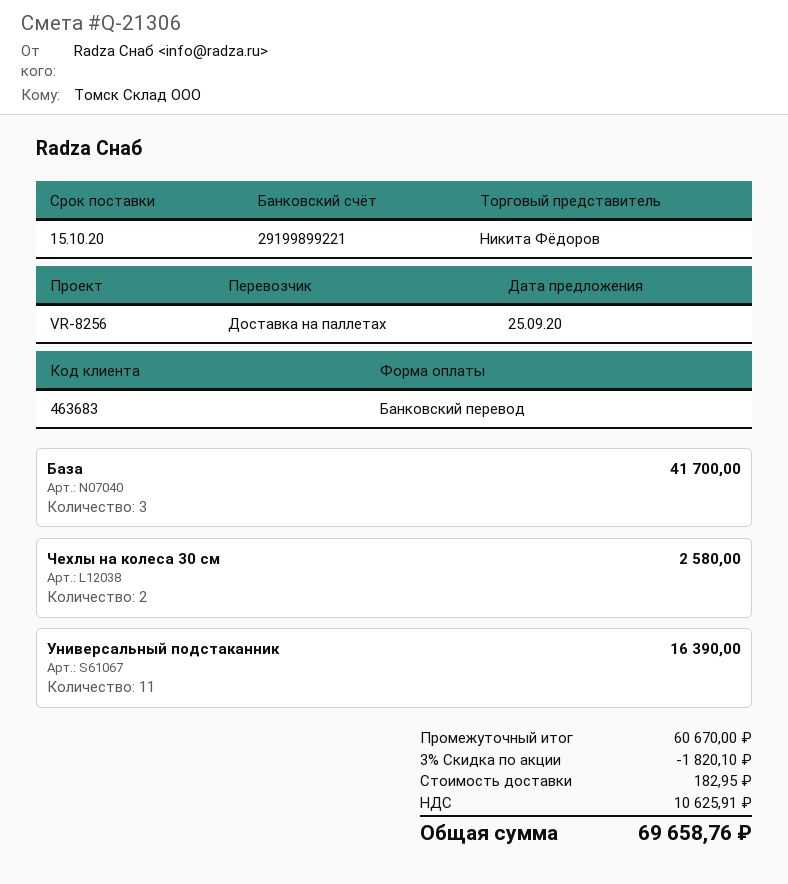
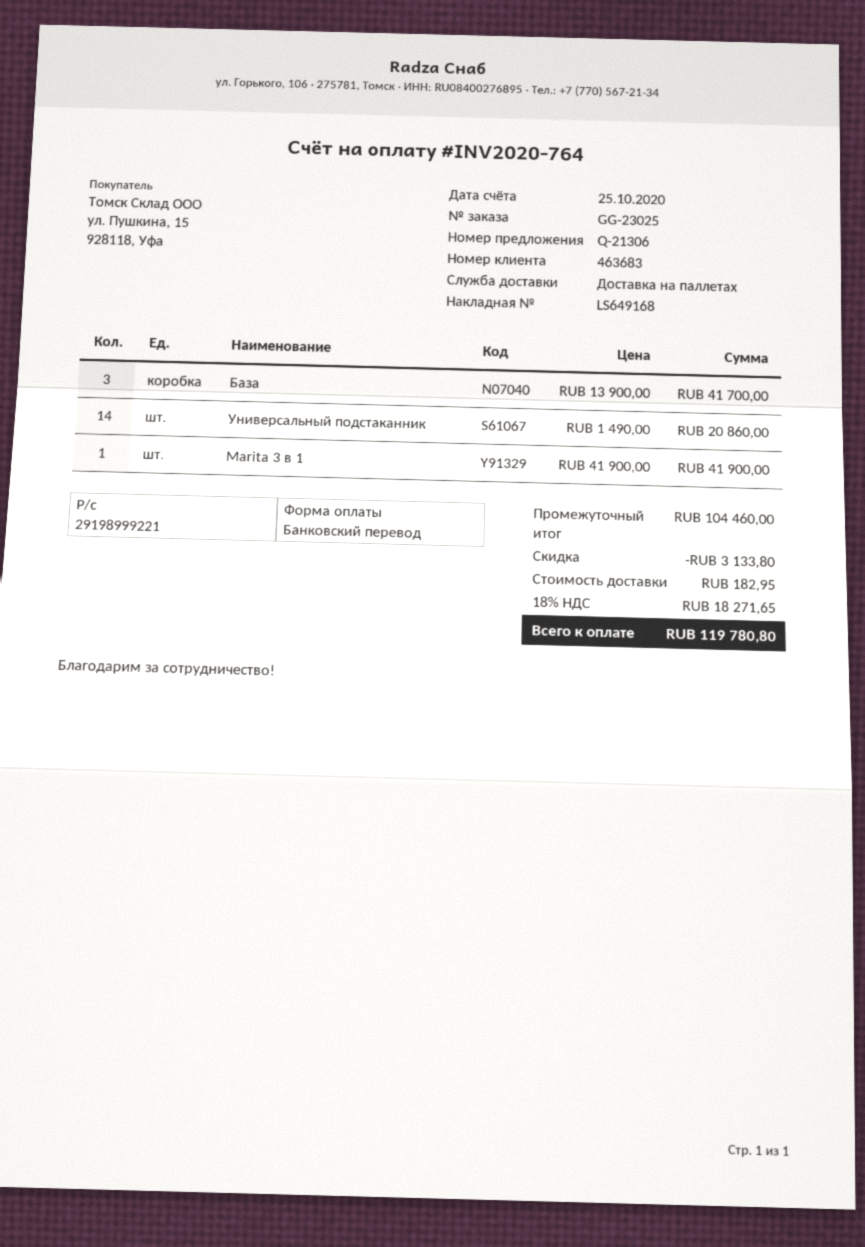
bank account: 29199899221 -> 29198999221
Чехлы на колеса 30 см: 2 for 2580.00 -> none
Универсальный подстаканник: 11 for 16390.00 -> 14 for 20860.00
Marita 3 в 1: none -> 1 for 41900.00
subtotal: 60670.00 -> 104460.00
discount: 1820.10 -> 3133.80
tax: 10625.91 -> 18271.65
total: 69658.76 -> 119780.80

